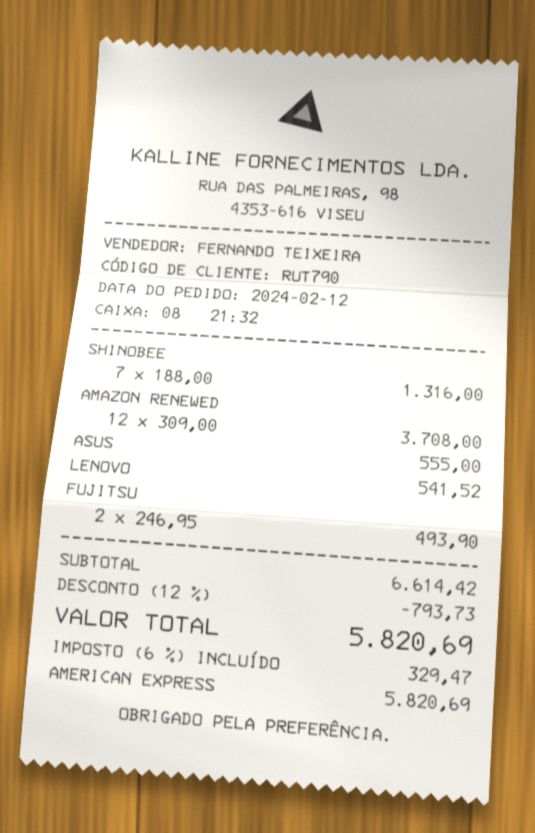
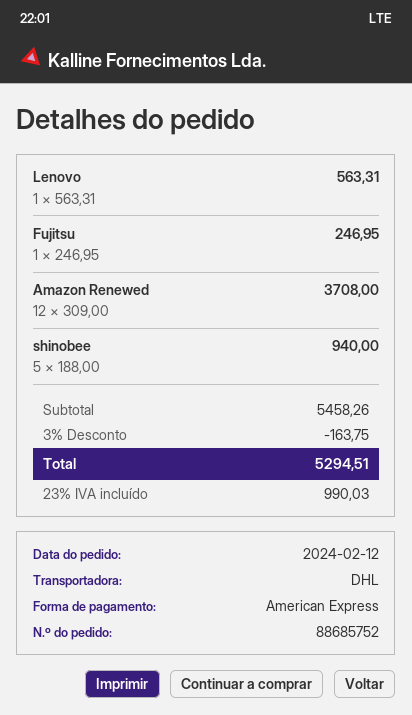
SHINOBEE: 7 x 188.00 = 1316.00 -> 5 x 188.00 = 940.00
ASUS: 1 x 555.00 = 555.00 -> none
LENOVO: 1 x 541.52 = 541.52 -> 1 x 563.31 = 563.31
FUJITSU: 2 x 246.95 = 493.90 -> 1 x 246.95 = 246.95
subtotal: 6614.42 -> 5458.26
discount: 12% = 793.73 -> 3% = 163.75
tax: 6% = 329.47 -> 23% = 990.03
total: 5820.69 -> 5294.51

